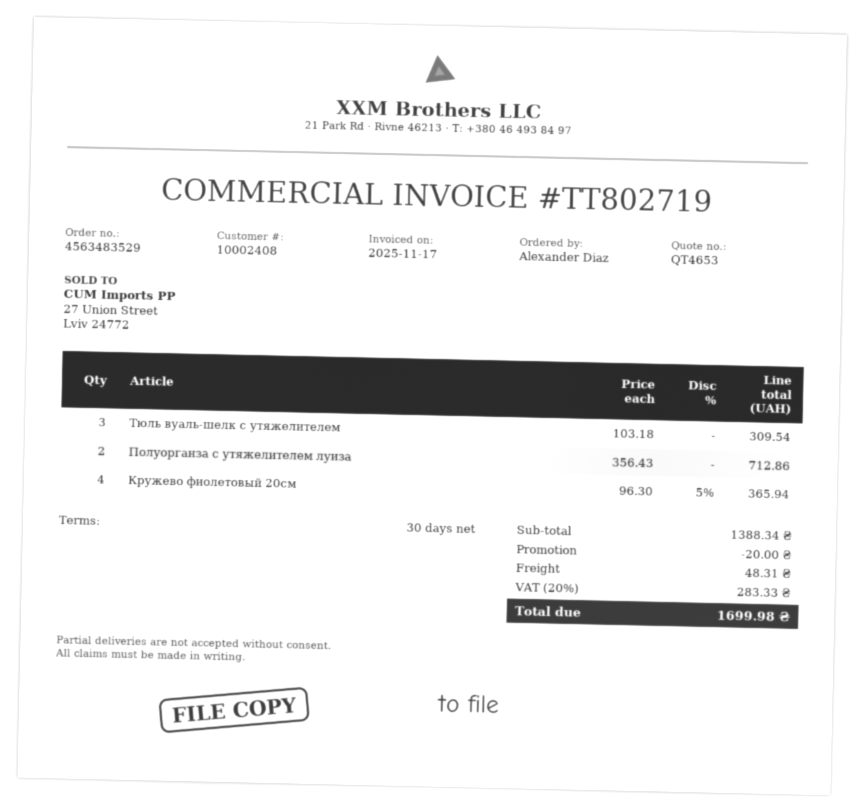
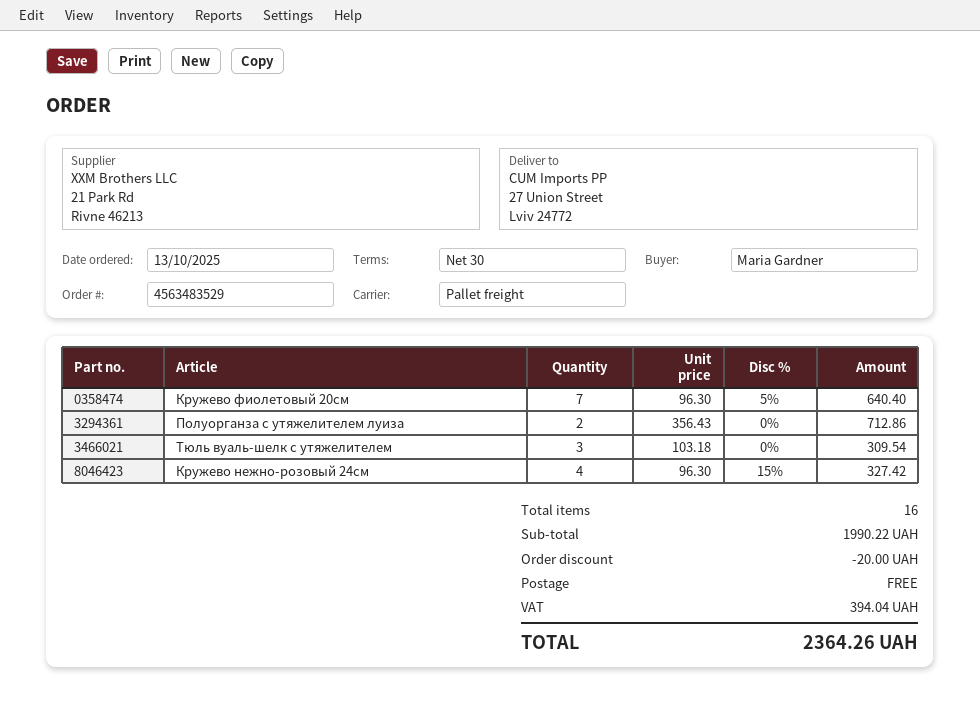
ordered by: Alexander Diaz -> Maria Gardner
Кружево фиолетовый 20см: 4 x 96.30 - 5% = 365.94 -> 7 x 96.30 - 5% = 640.40
Кружево нежно-розовый 24см: none -> 4 x 96.30 - 15% = 327.42
subtotal: 1388.34 -> 1990.22
shipping: 48.31 -> 0.00
tax: 283.33 -> 394.04
total: 1699.98 -> 2364.26

